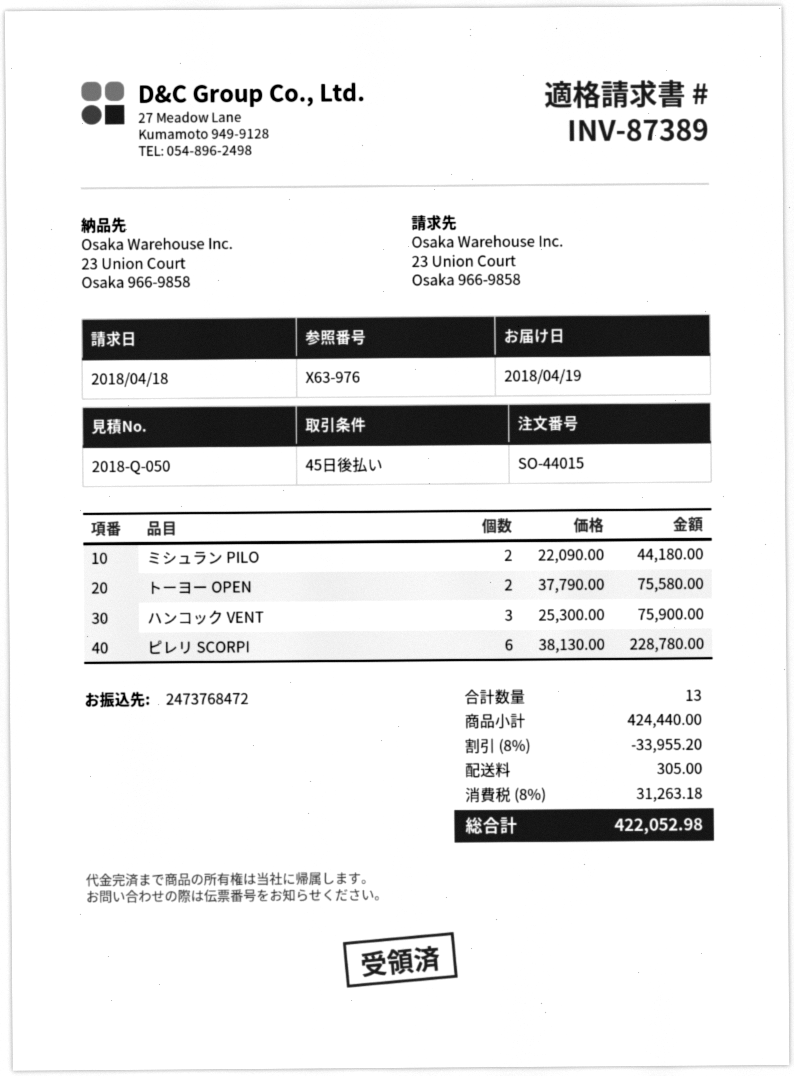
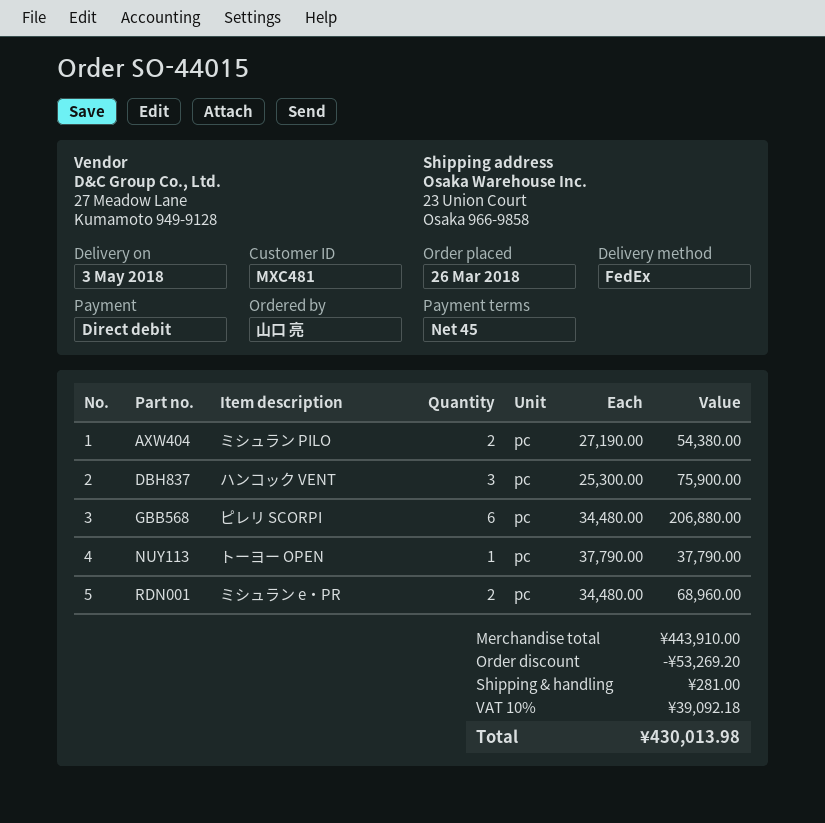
delivery date: 2018-04-19 -> 2018-05-03
ミシュラン PILO: 2 x 22090.00 = 44180.00 -> 2 x 27190.00 = 54380.00
トーヨー OPEN: 2 x 37790.00 = 75580.00 -> 1 x 37790.00 = 37790.00
ピレリ SCORPI: 6 x 38130.00 = 228780.00 -> 6 x 34480.00 = 206880.00
ミシュラン e・PR: none -> 2 x 34480.00 = 68960.00
subtotal: 424440.00 -> 443910.00
discount: 33955.20 -> 53269.20
shipping: 305.00 -> 281.00
tax: 8% = 31263.18 -> 10% = 39092.18
total: 422052.98 -> 430013.98

